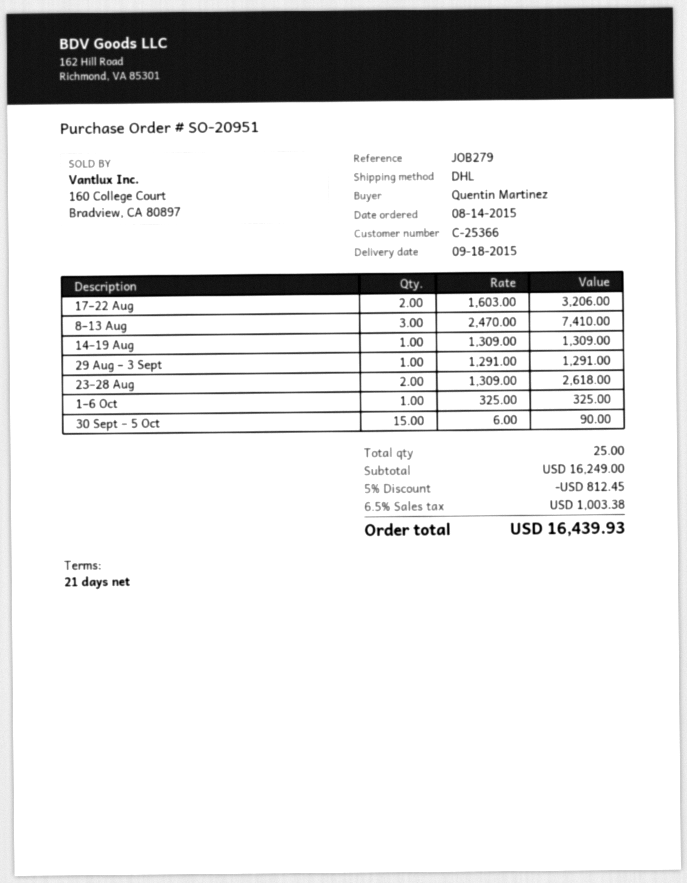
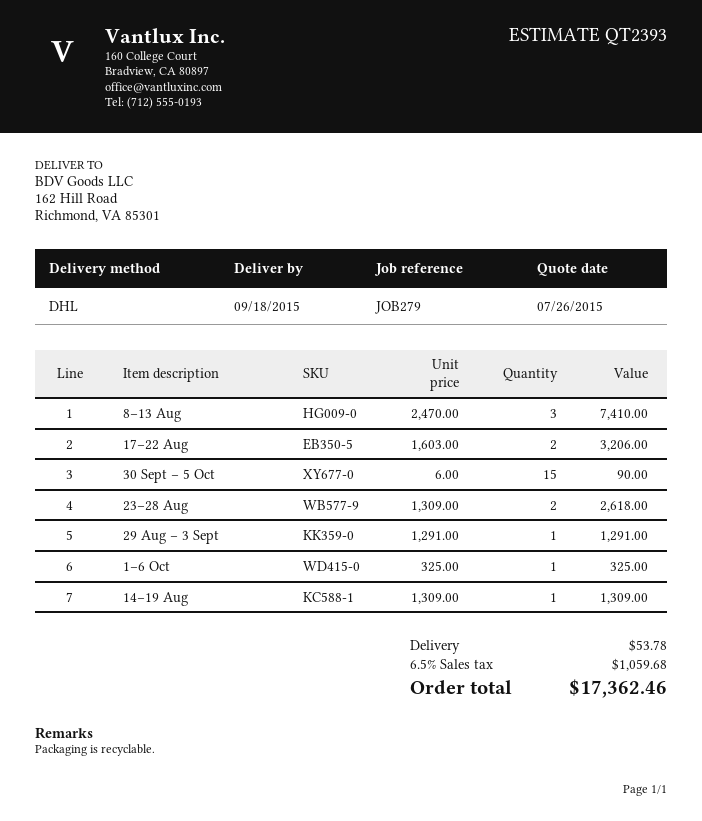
discount: 5% = 812.45 -> none
shipping: none -> 53.78
tax: 6.5% = 1003.38 -> 6.5% = 1059.68
total: 16439.93 -> 17362.46

